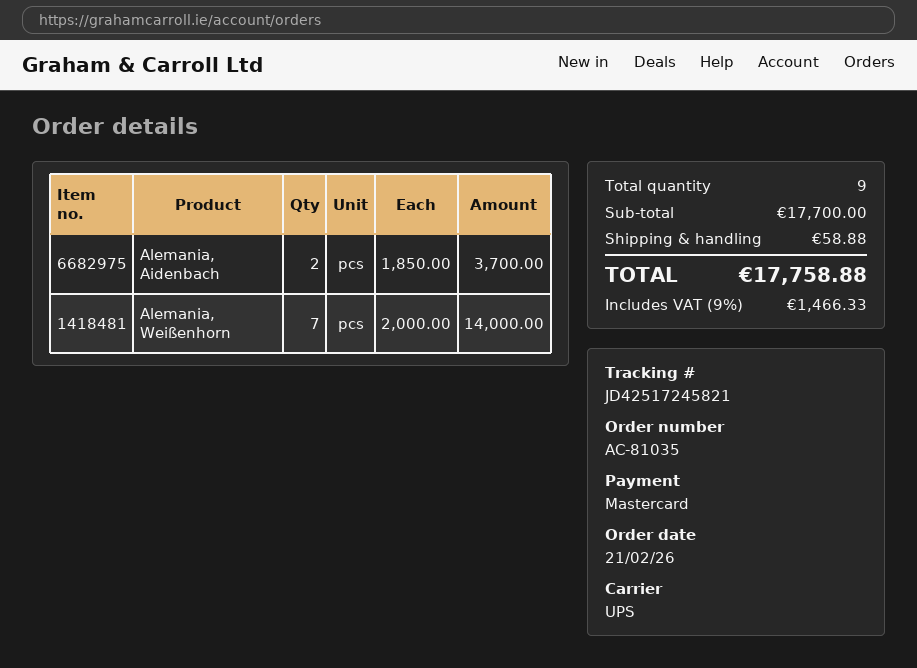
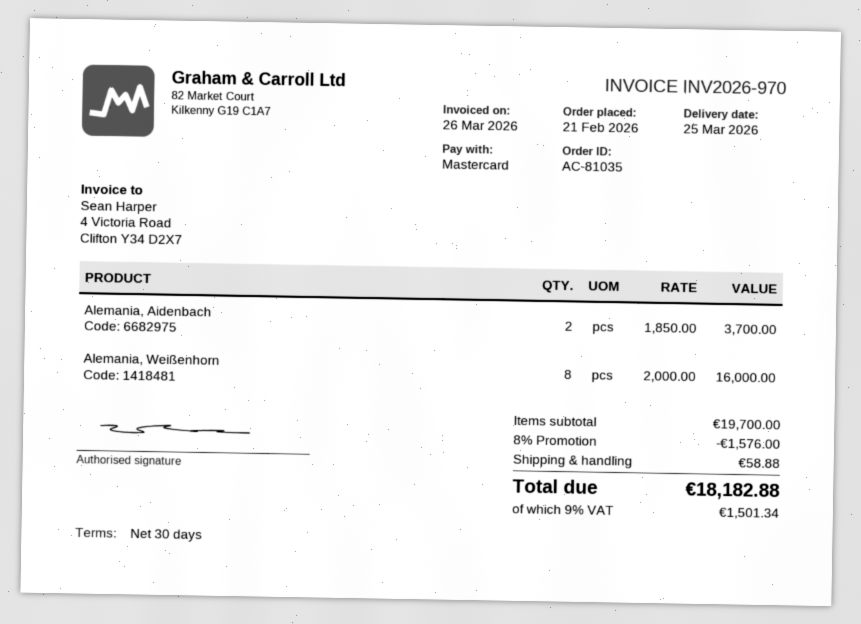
Alemania, Weißenhorn: 7 x 2000.00 = 14000.00 -> 8 x 2000.00 = 16000.00
subtotal: 17700.00 -> 19700.00
discount: none -> 8% = 1576.00
tax: 9% = 1466.33 -> 9% = 1501.34
total: 17758.88 -> 18182.88

